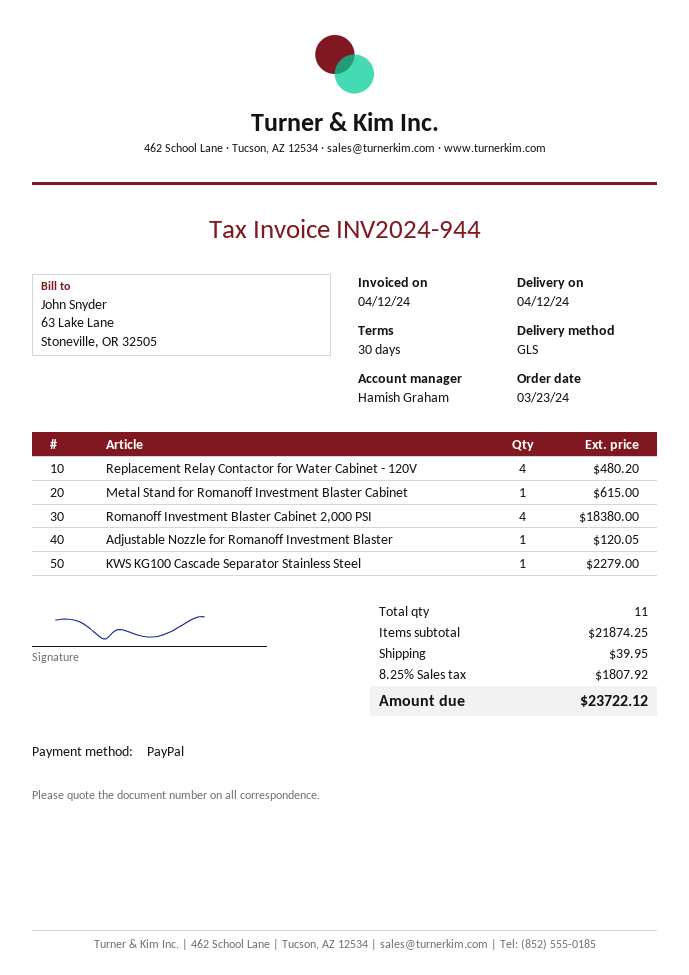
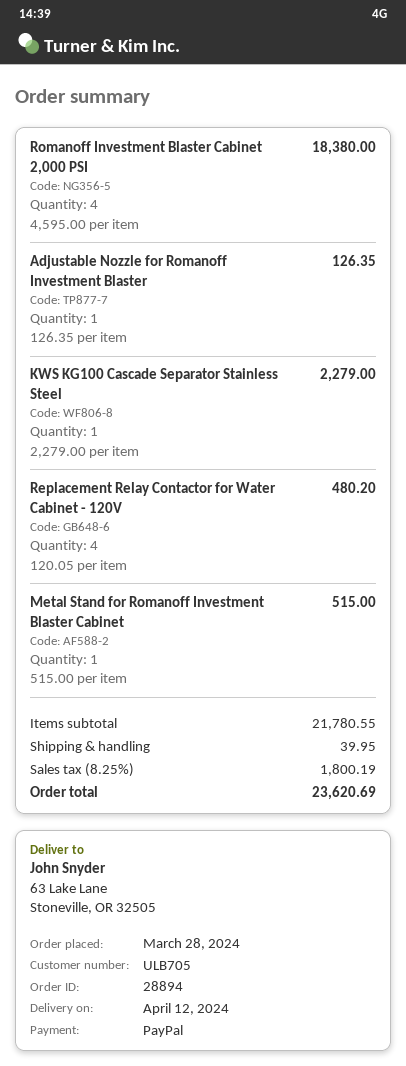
order date: 2024-03-23 -> 2024-03-28
Metal Stand for Romanoff Investment Blaster Cabinet: 1 for 615.00 -> 1 for 515.00
Adjustable Nozzle for Romanoff Investment Blaster: 1 for 120.05 -> 1 for 126.35
subtotal: 21874.25 -> 21780.55
tax: 8.25% = 1807.92 -> 8.25% = 1800.19
total: 23722.12 -> 23620.69

